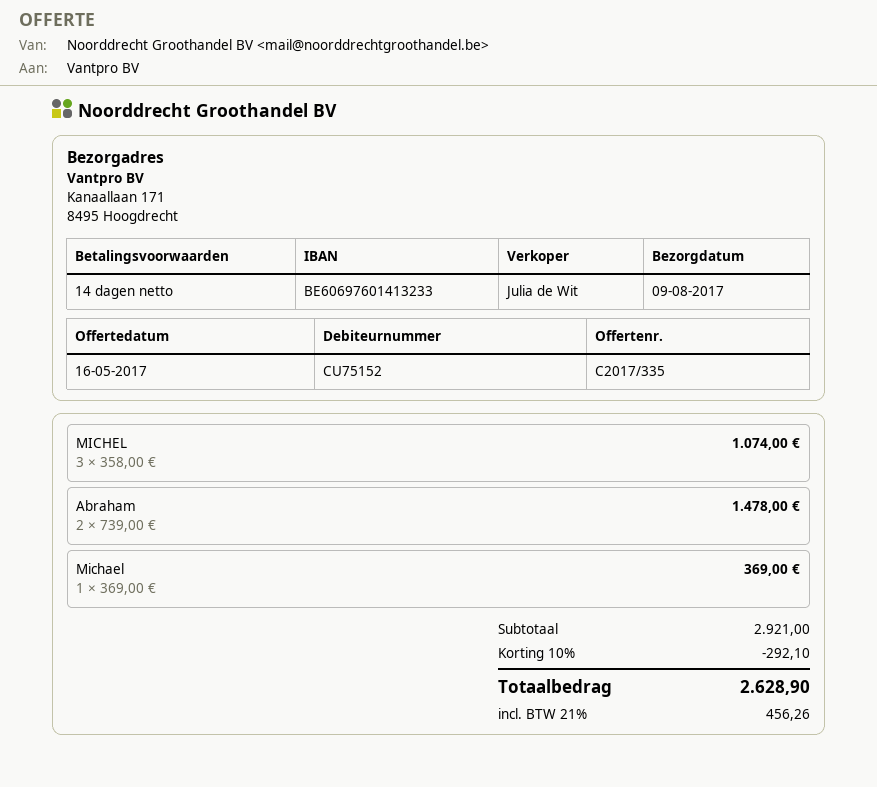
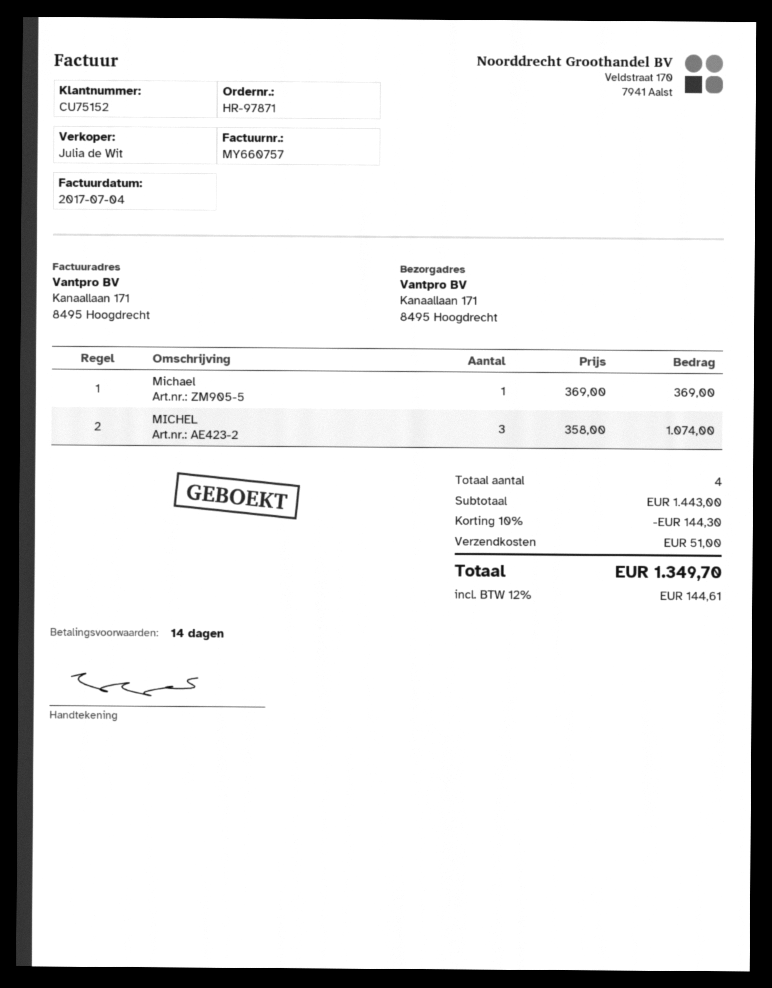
Abraham: 2 x 739.00 = 1478.00 -> none
subtotal: 2921.00 -> 1443.00
discount: 10% = 292.10 -> 10% = 144.30
shipping: none -> 51.00
tax: 21% = 456.26 -> 12% = 144.61
total: 2628.90 -> 1349.70

